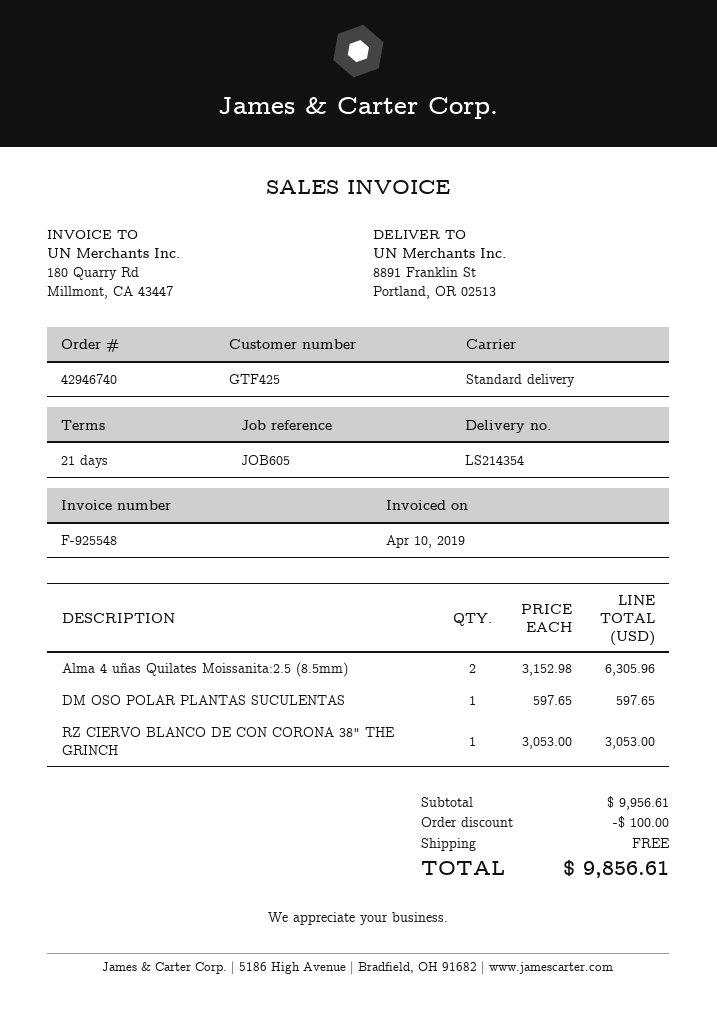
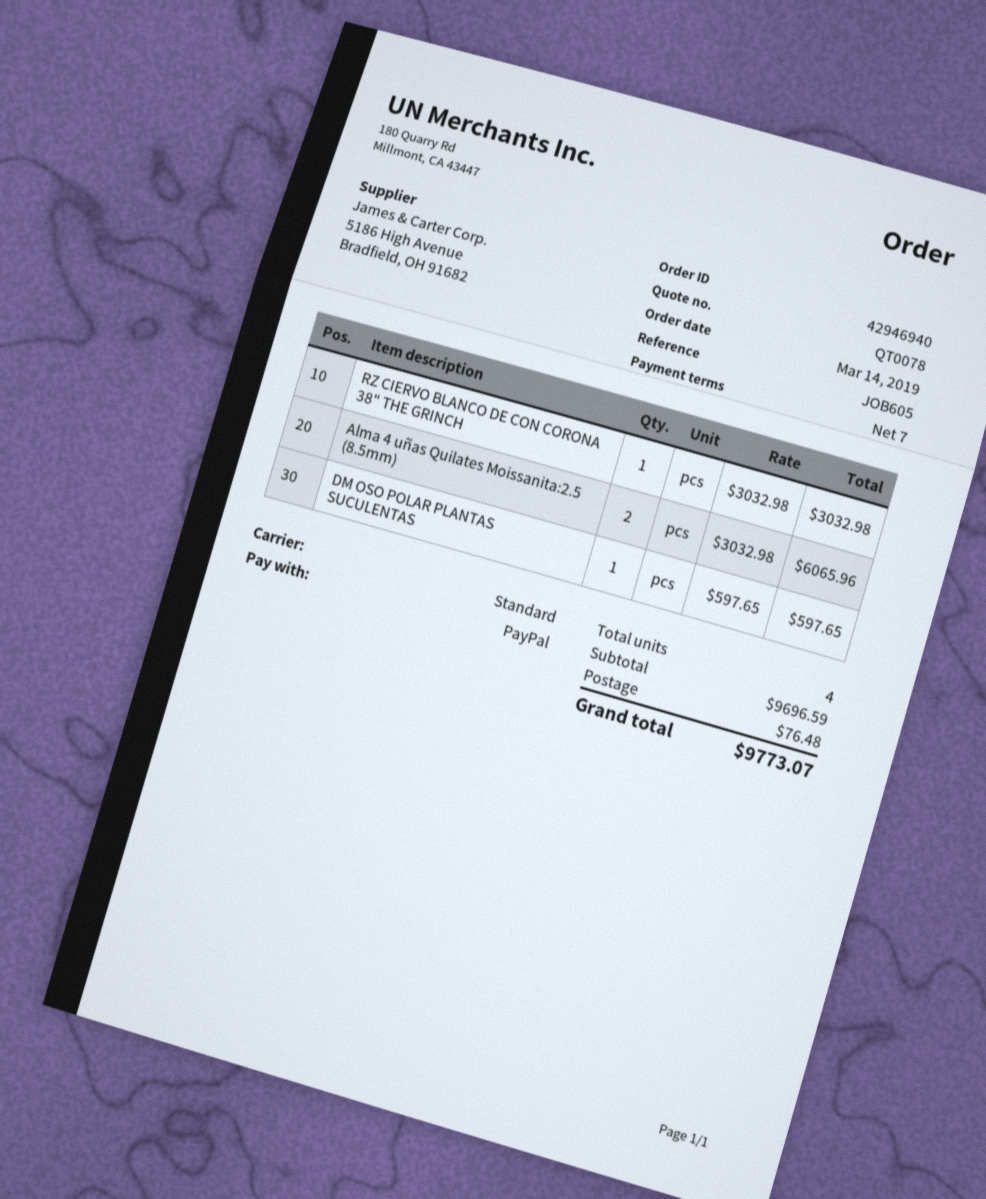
order number: 42946740 -> 42946940
payment terms: 21 days -> 7 days
Alma 4 uñas Quilates Moissanita:2.5 (8.5mm): 2 x 3152.98 = 6305.96 -> 2 x 3032.98 = 6065.96
RZ CIERVO BLANCO DE CON CORONA 38" THE GRINCH: 1 x 3053.00 = 3053.00 -> 1 x 3032.98 = 3032.98
subtotal: 9956.61 -> 9696.59
discount: 100.00 -> none
shipping: 0.00 -> 76.48
total: 9856.61 -> 9773.07

